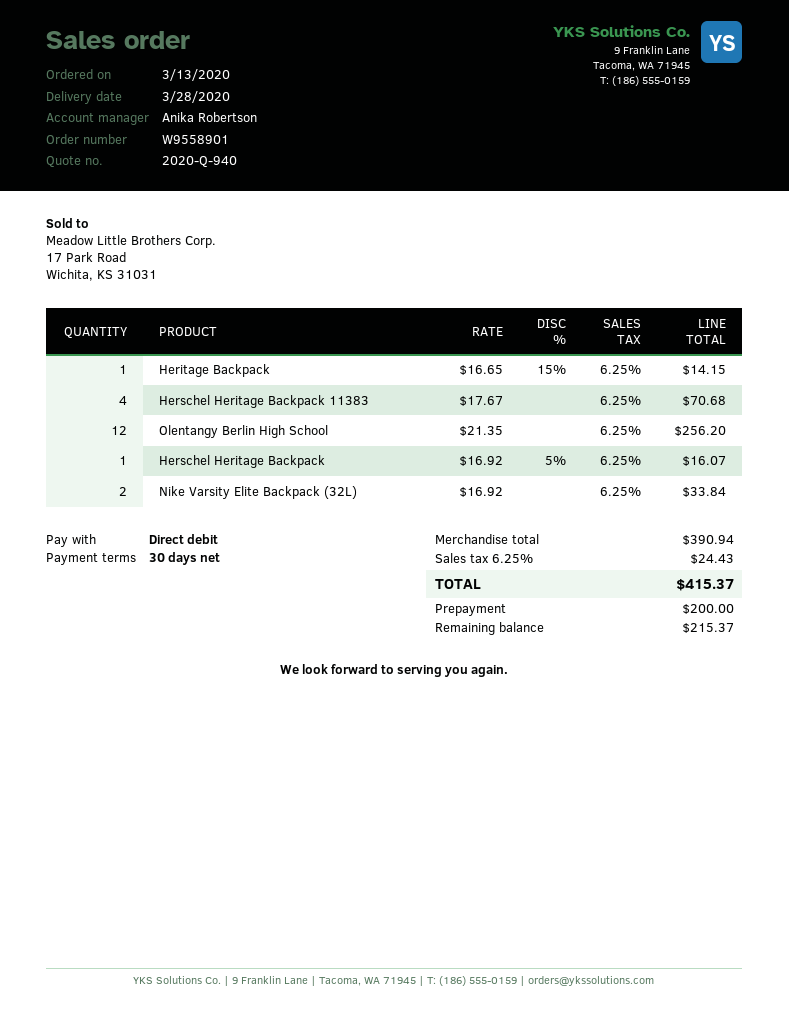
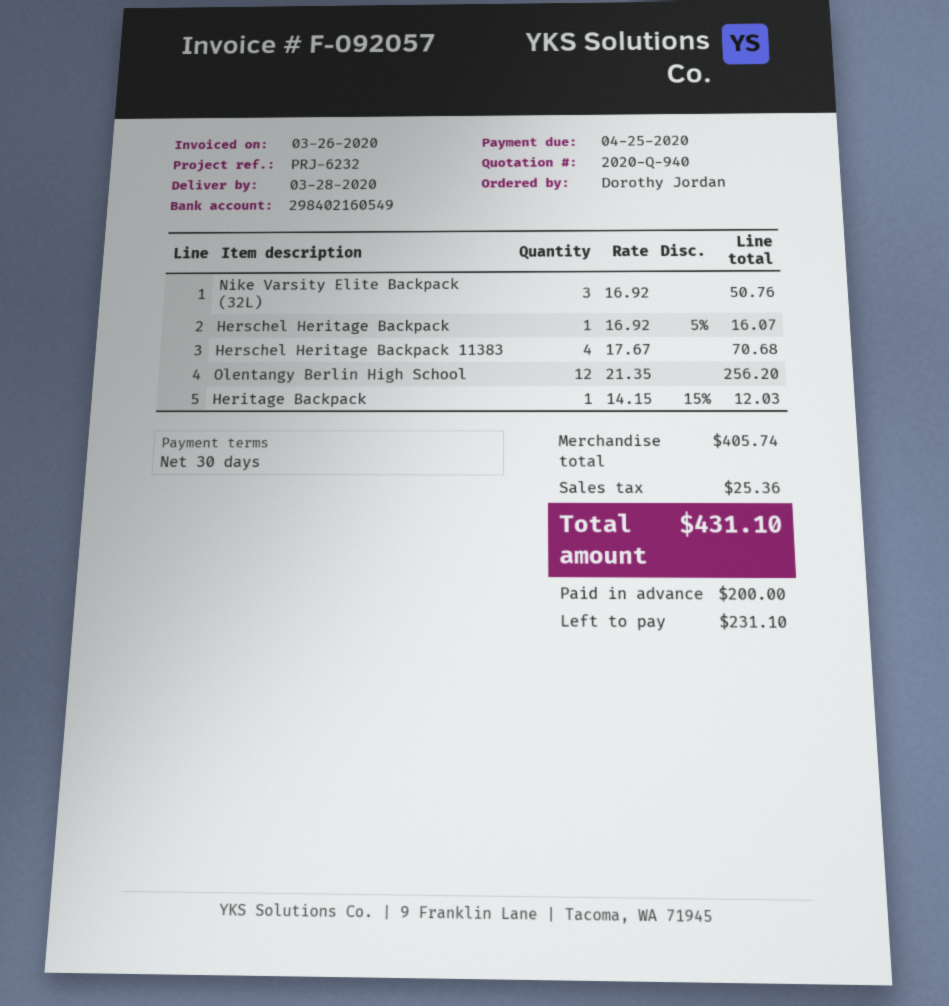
Heritage Backpack: 1 x 16.65 - 15% = 14.15 -> 1 x 14.15 - 15% = 12.03
Nike Varsity Elite Backpack (32L): 2 x 16.92 = 33.84 -> 3 x 16.92 = 50.76
subtotal: 390.94 -> 405.74
tax: 24.43 -> 25.36
total: 415.37 -> 431.10
balance: 215.37 -> 231.10

